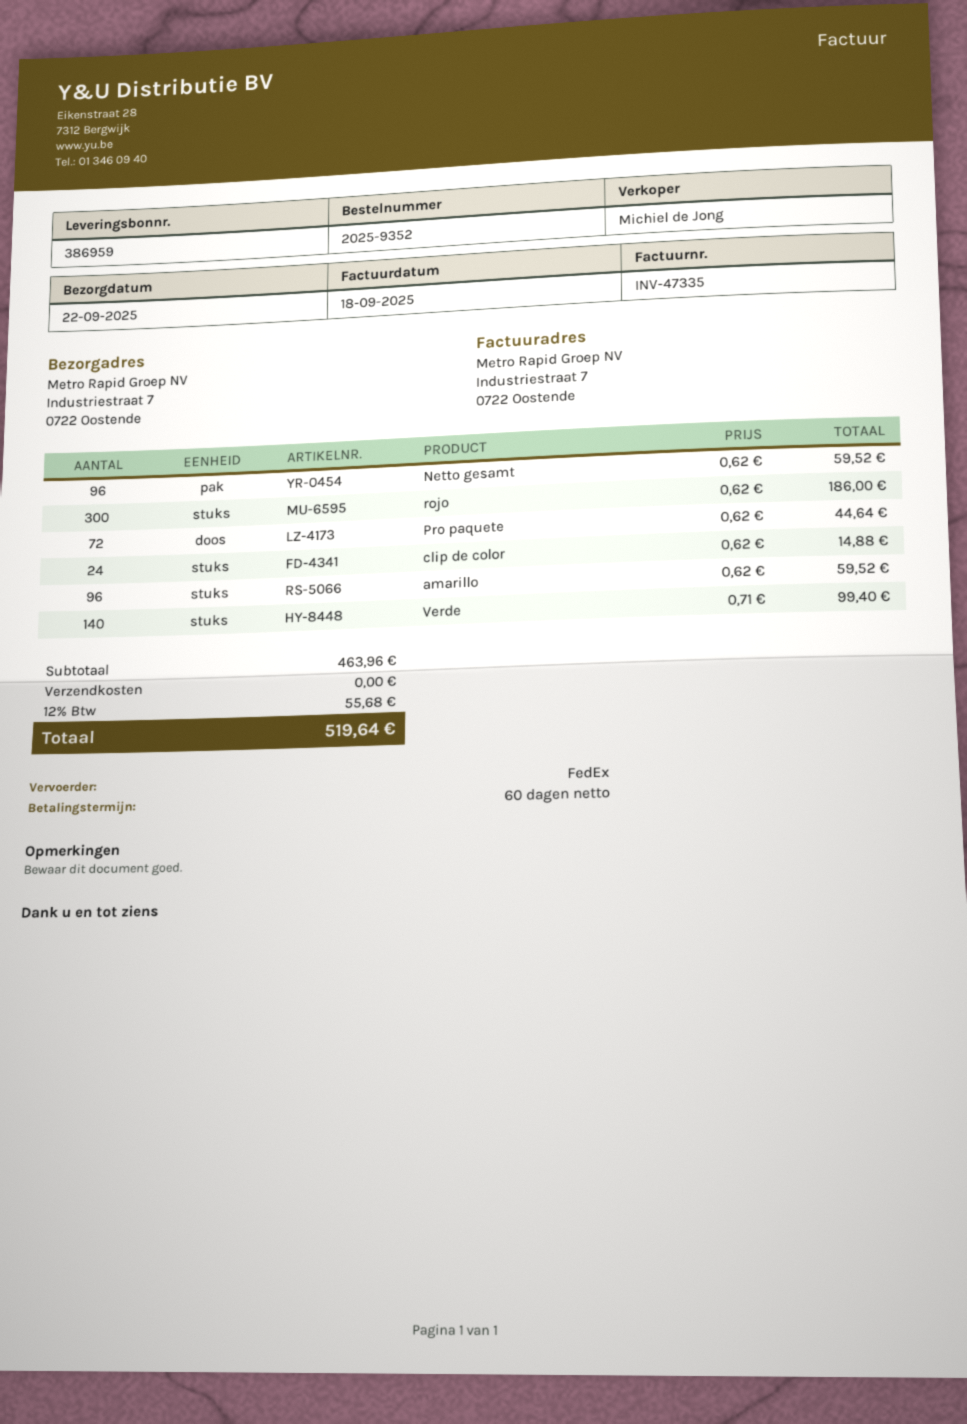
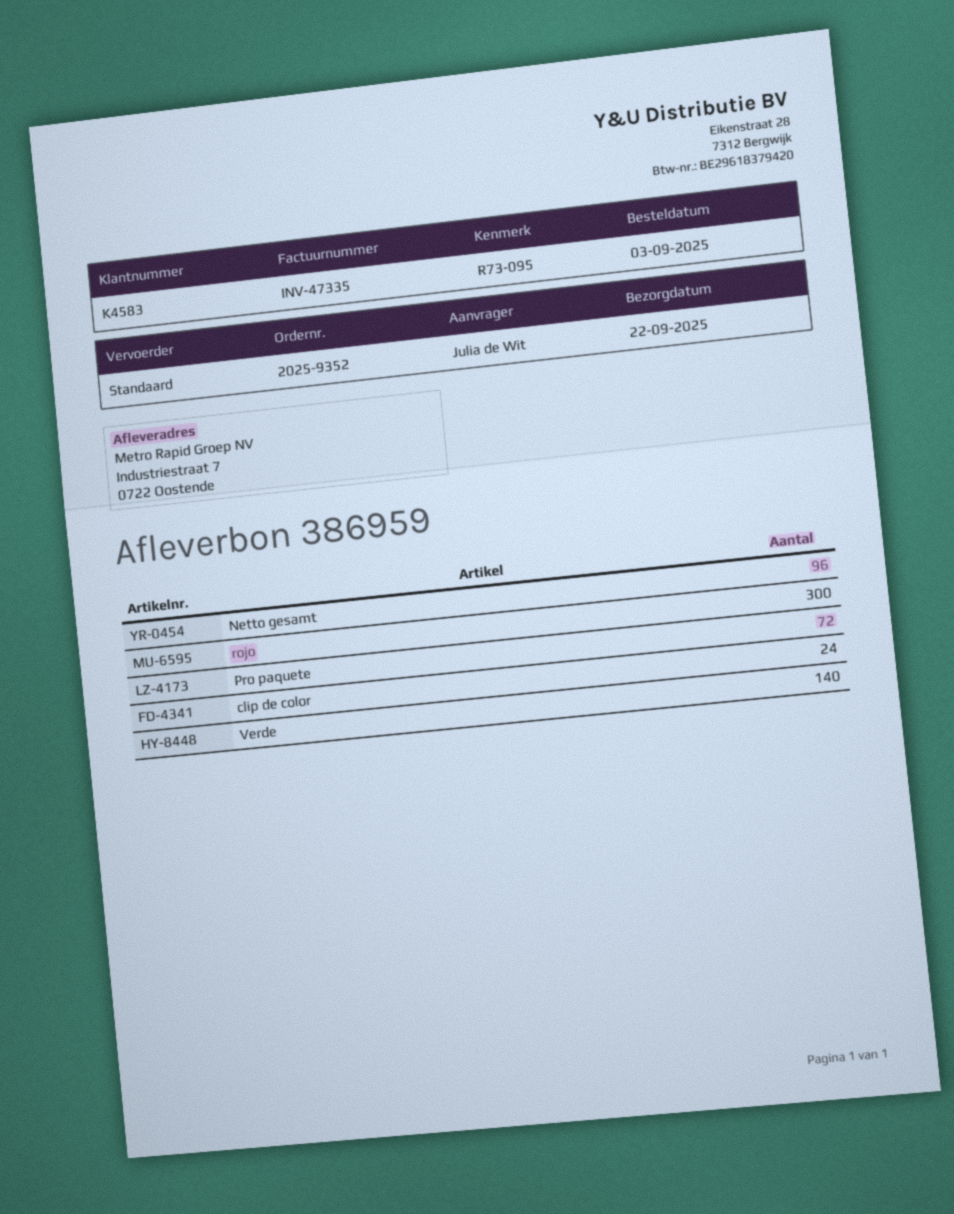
shipping method: FedEx -> standard
amarillo: 96 -> none

